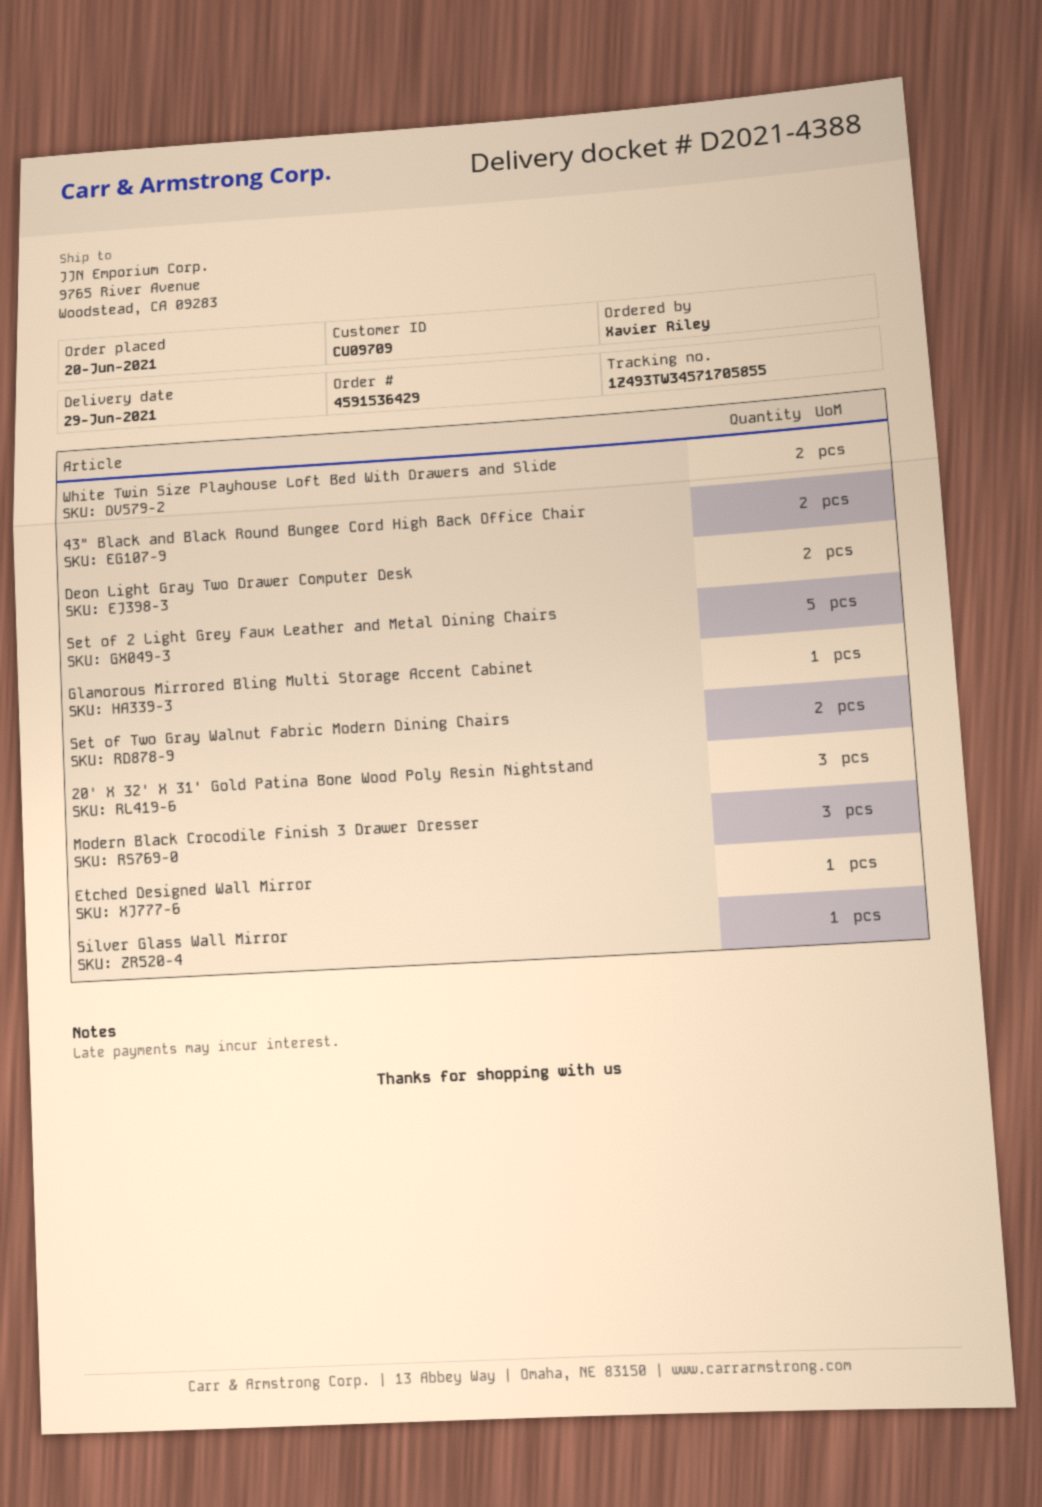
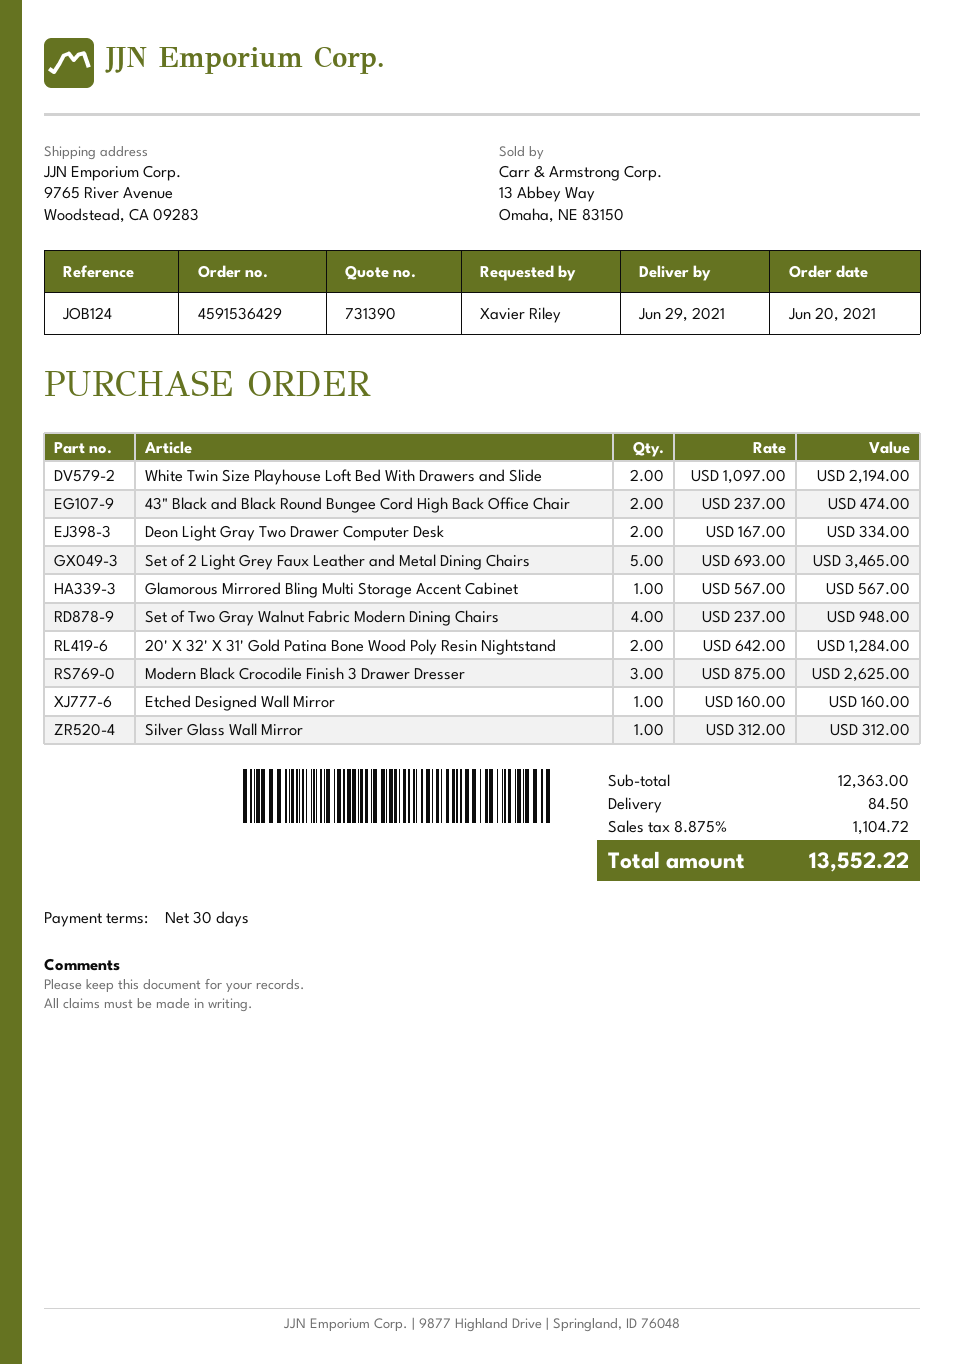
Set of Two Gray Walnut Fabric Modern Dining Chairs: 2 -> 4
20' X 32' X 31' Gold Patina Bone Wood Poly Resin Nightstand: 3 -> 2

